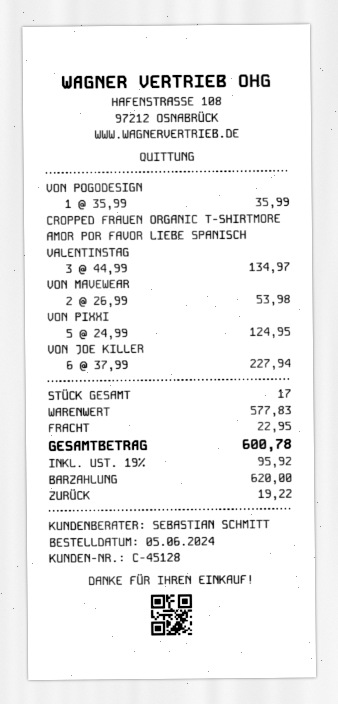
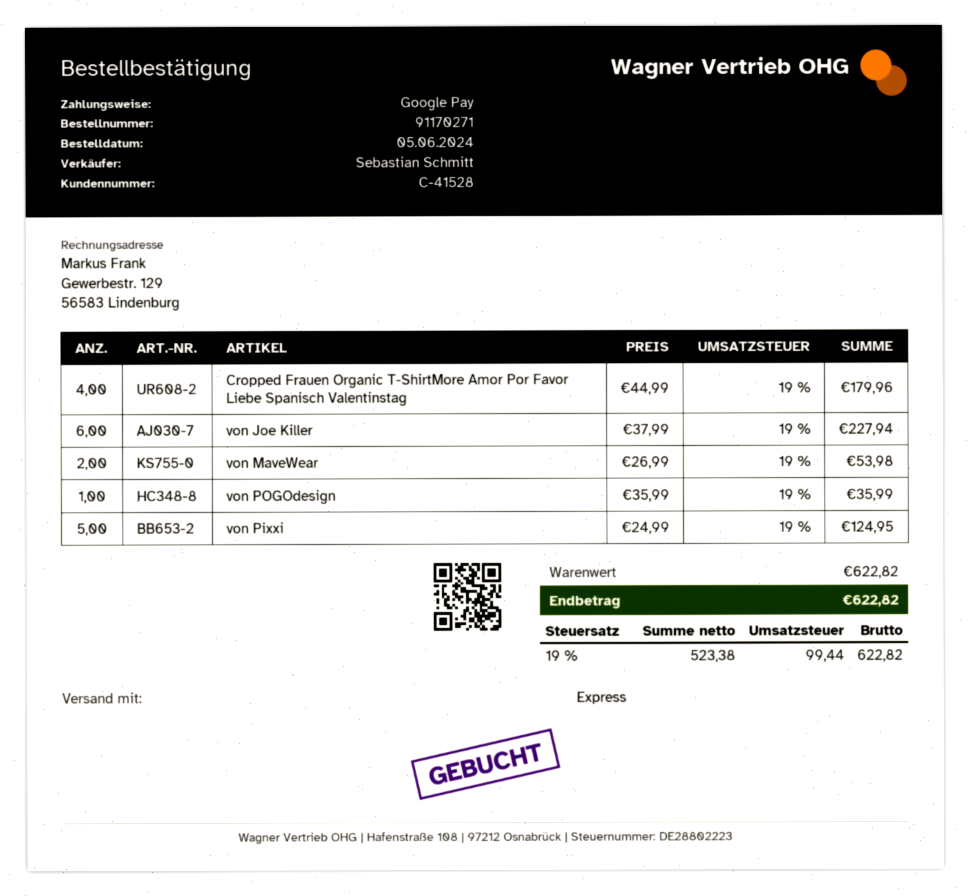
customer number: C-45128 -> C-41528
payment method: cash -> Google Pay
CROPPED FRAUEN ORGANIC T-SHIRTMORE AMOR POR FAVOR LIEBE SPANISCH VALENTINSTAG: 3 x 44.99 = 134.97 -> 4 x 44.99 = 179.96
subtotal: 577.83 -> 622.82
shipping: 22.95 -> none
tax: 19% = 95.92 -> 19% = 99.44
total: 600.78 -> 622.82

